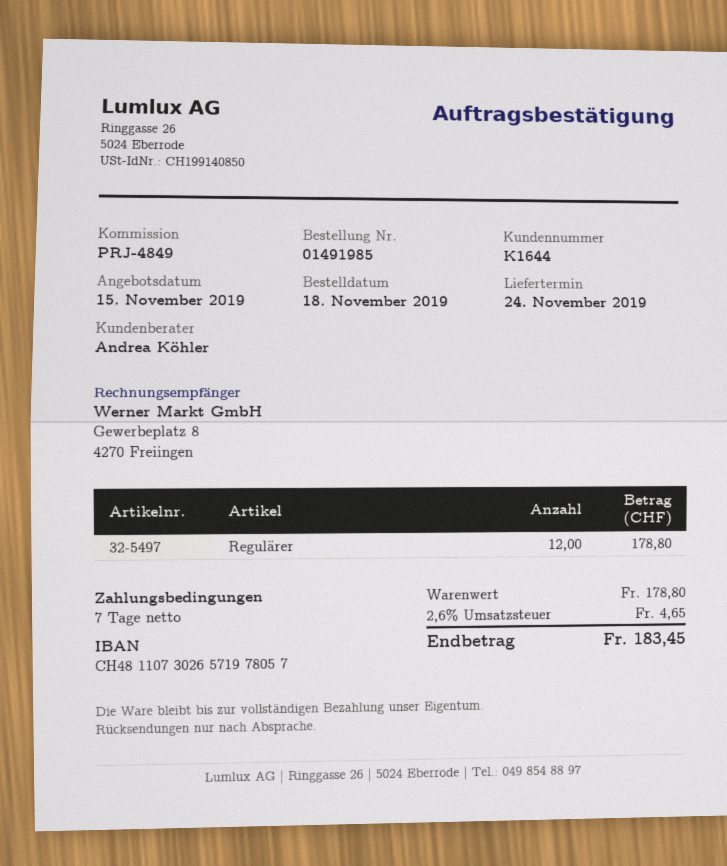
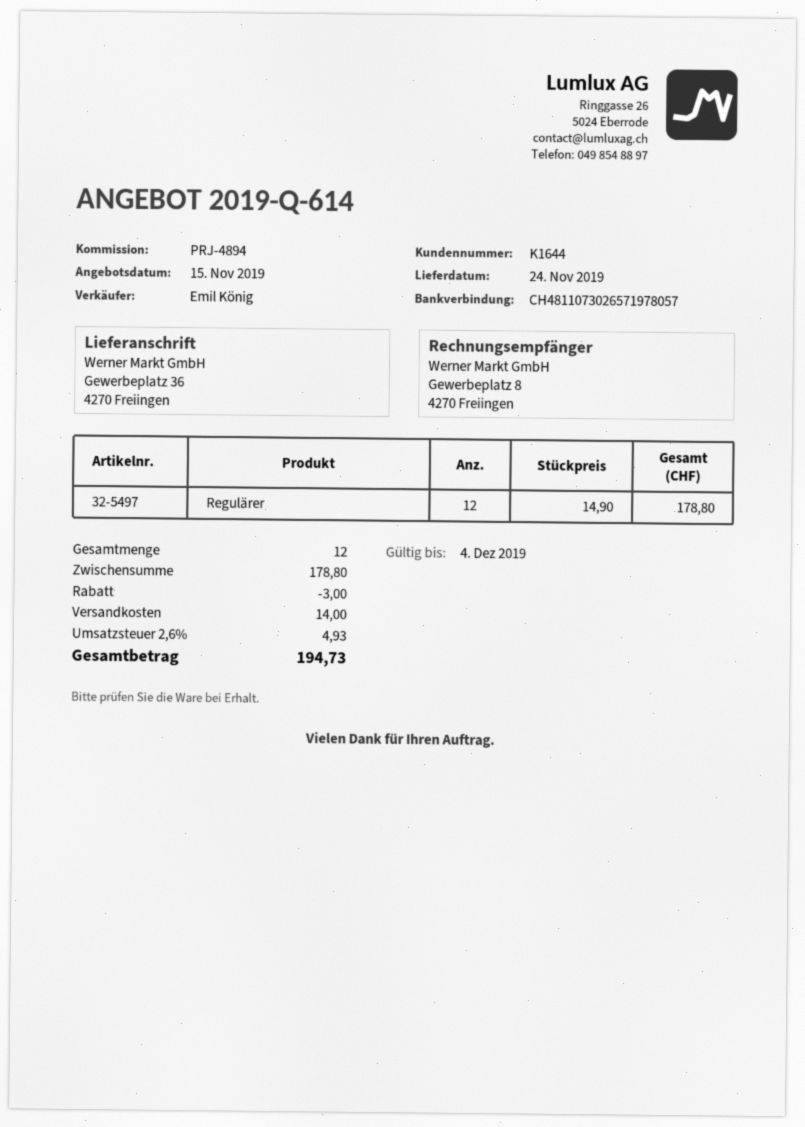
reference: PRJ-4849 -> PRJ-4894
sales rep: Andrea Köhler -> Emil König
discount: none -> 3.00
shipping: none -> 14.00
tax: 2.6% = 4.65 -> 2.6% = 4.93
total: 183.45 -> 194.73

